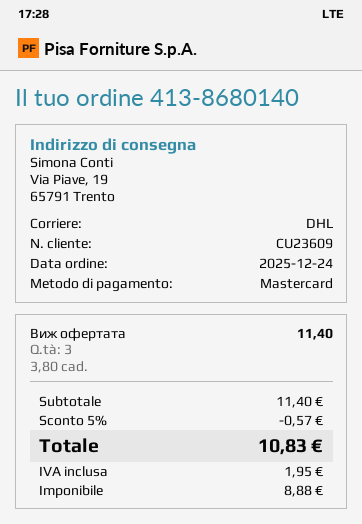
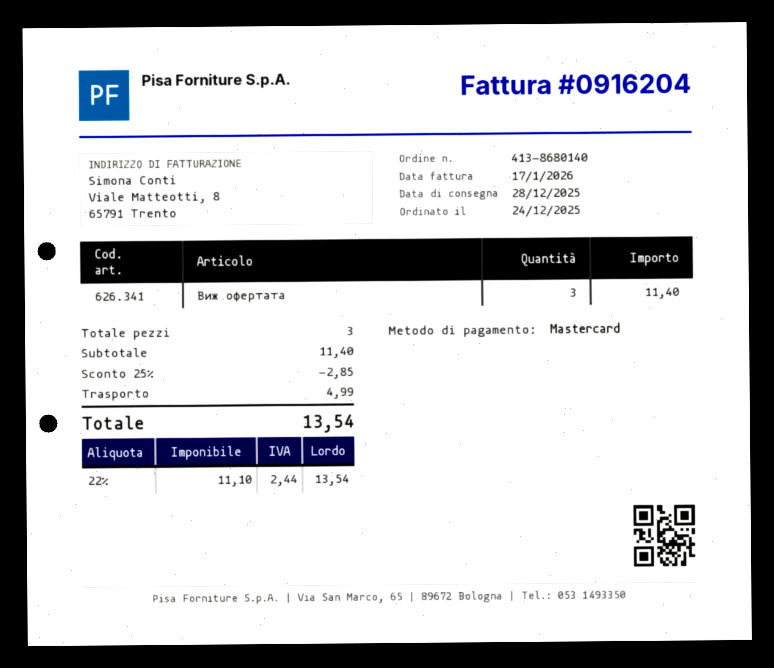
discount: 5% = 0.57 -> 25% = 2.85
shipping: none -> 4.99
net: 8.88 -> 11.10
tax: 1.95 -> 2.44
total: 10.83 -> 13.54

